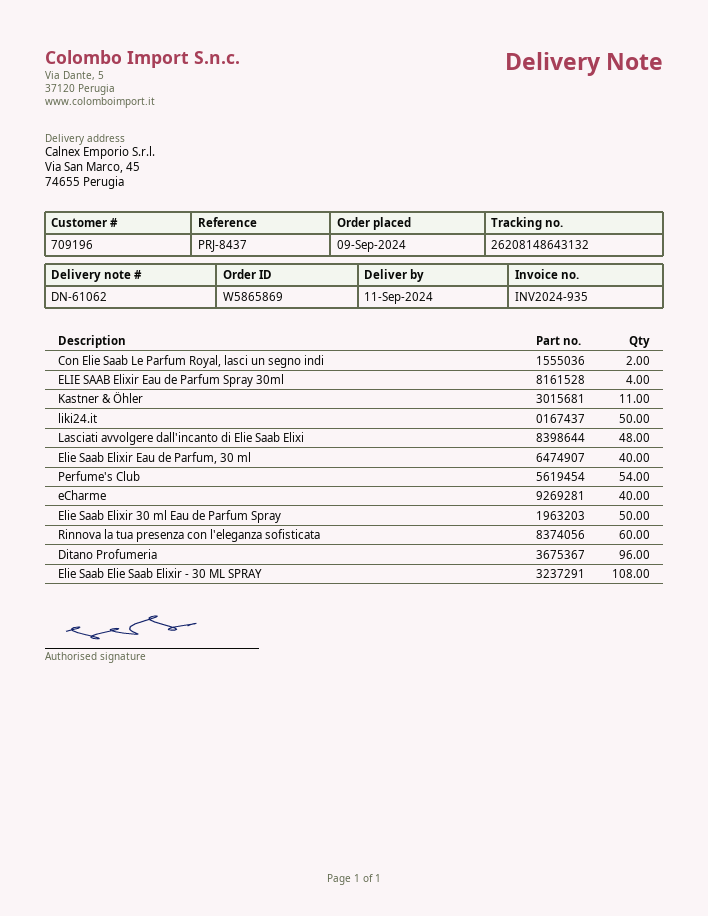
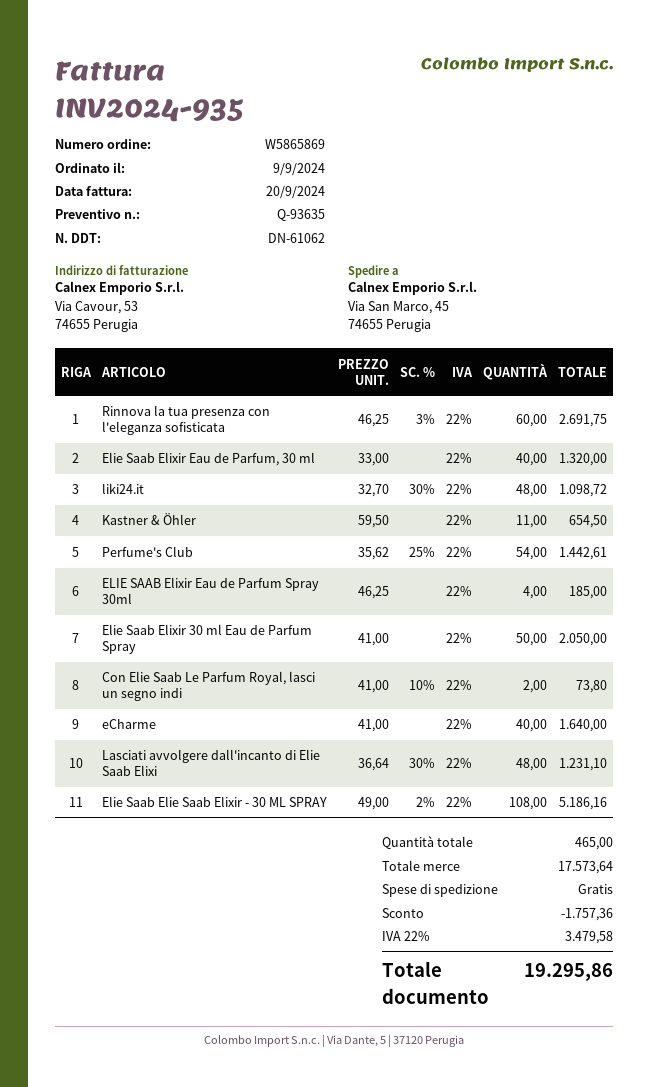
liki24.it: 50 -> 48
Ditano Profumeria: 96 -> none

